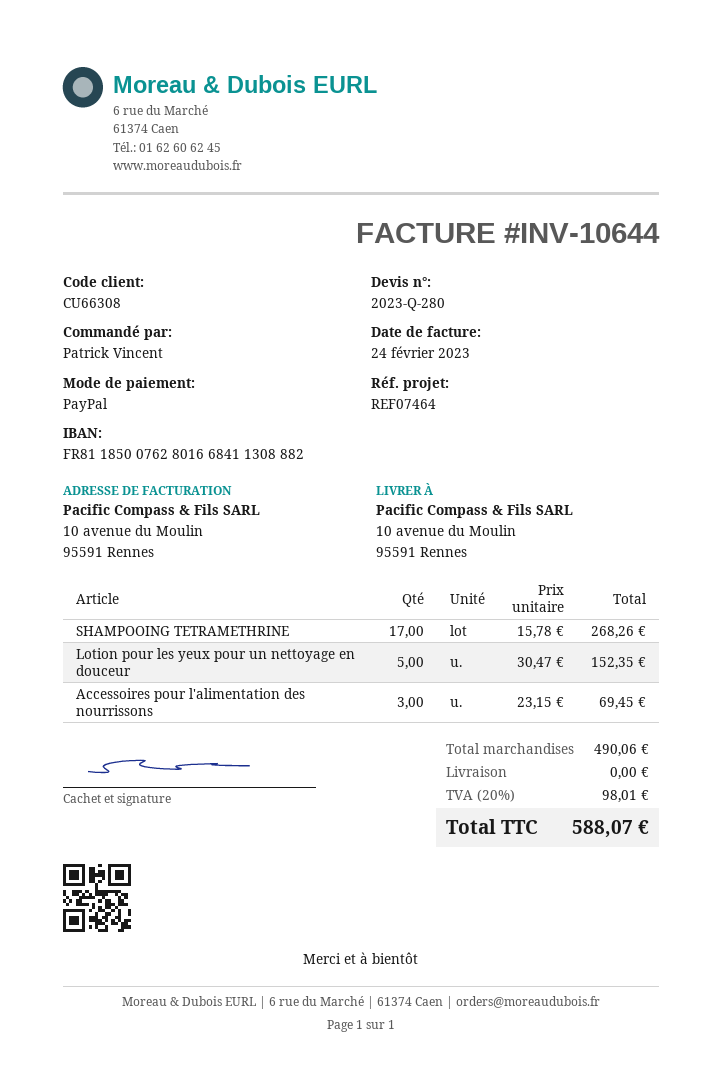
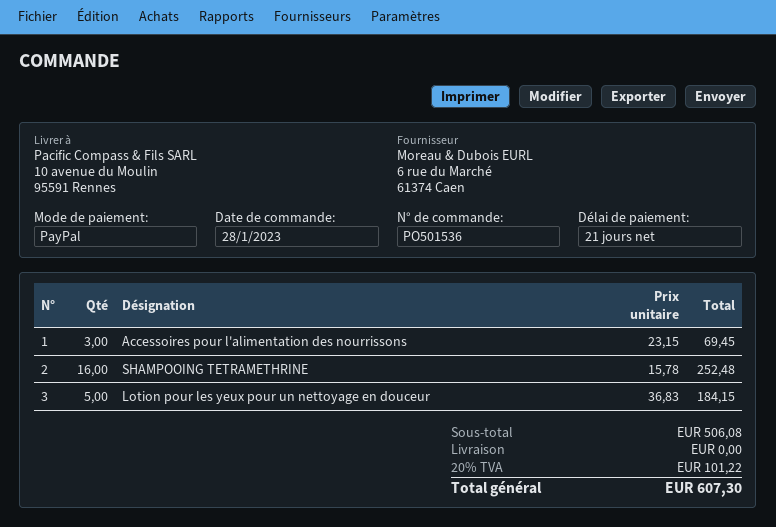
SHAMPOOING TETRAMETHRINE: 17 x 15.78 = 268.26 -> 16 x 15.78 = 252.48
Lotion pour les yeux pour un nettoyage en douceur: 5 x 30.47 = 152.35 -> 5 x 36.83 = 184.15
subtotal: 490.06 -> 506.08
tax: 20% = 98.01 -> 20% = 101.22
total: 588.07 -> 607.30

